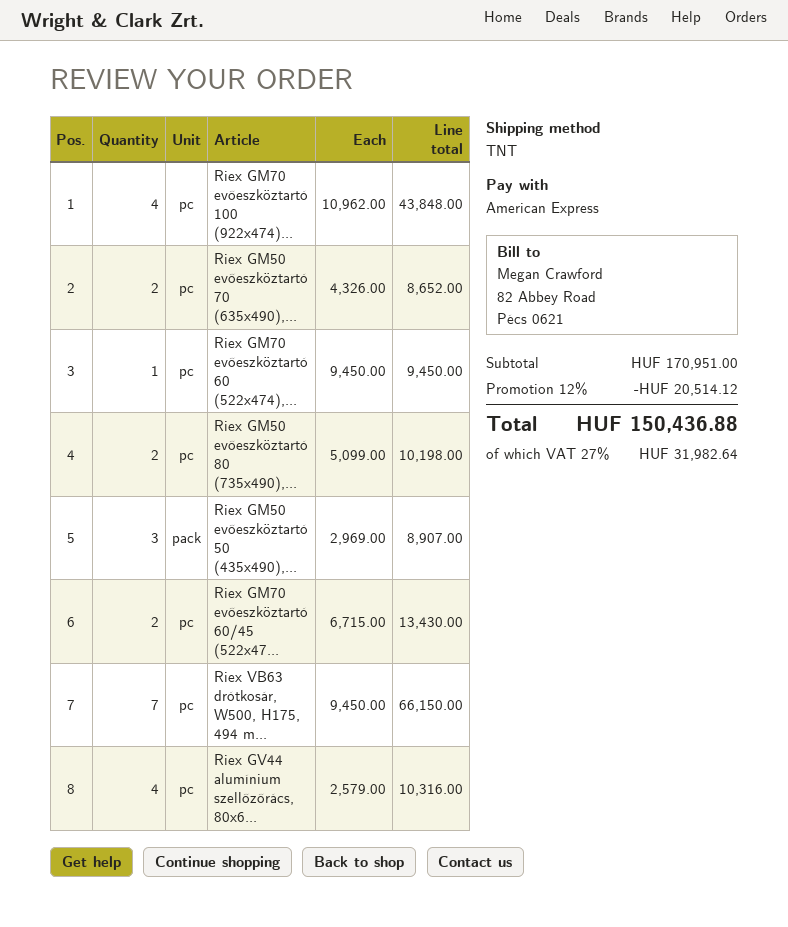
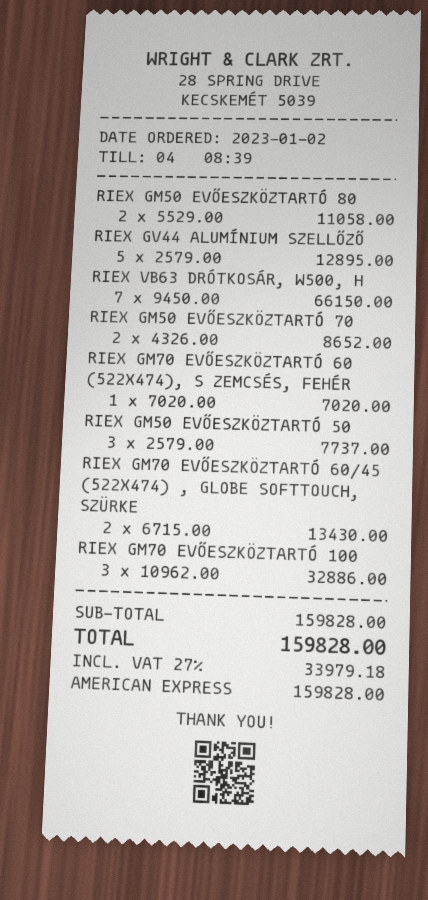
Riex GM70 evőeszköztartó 100 (922x474)...: 4 x 10962.00 = 43848.00 -> 3 x 10962.00 = 32886.00
Riex GM70 evőeszköztartó 60 (522x474),...: 1 x 9450.00 = 9450.00 -> 1 x 7020.00 = 7020.00
Riex GM50 evőeszköztartó 80 (735x490),...: 2 x 5099.00 = 10198.00 -> 2 x 5529.00 = 11058.00
Riex GM50 evőeszköztartó 50 (435x490),...: 3 x 2969.00 = 8907.00 -> 3 x 2579.00 = 7737.00
Riex GV44 alumínium szellőzőrács, 80x6...: 4 x 2579.00 = 10316.00 -> 5 x 2579.00 = 12895.00
subtotal: 170951.00 -> 159828.00
discount: 12% = 20514.12 -> none
tax: 27% = 31982.64 -> 27% = 33979.18
total: 150436.88 -> 159828.00

